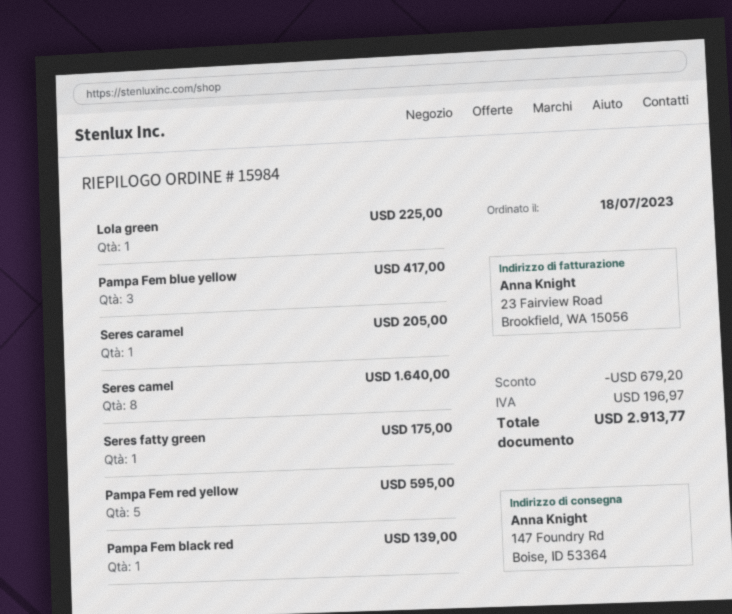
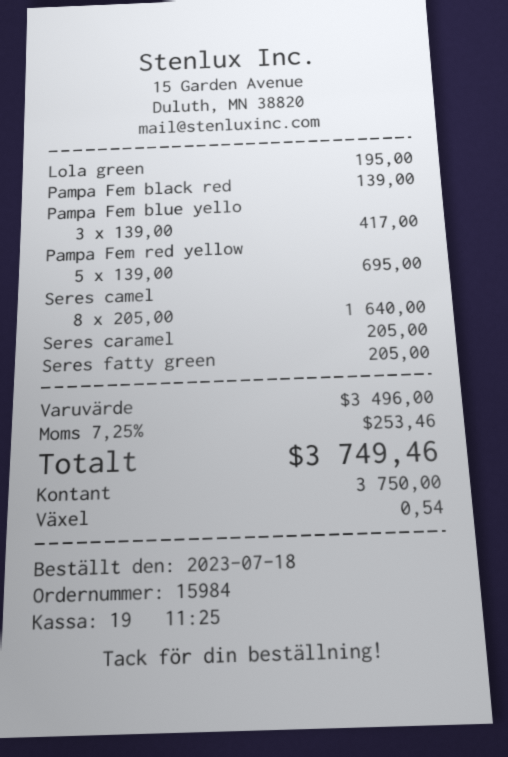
Lola green: 1 for 225.00 -> 1 for 195.00
Seres fatty green: 1 for 175.00 -> 1 for 205.00
Pampa Fem red yellow: 5 for 595.00 -> 5 for 695.00
discount: 679.20 -> none
tax: 196.97 -> 253.46
total: 2913.77 -> 3749.46

